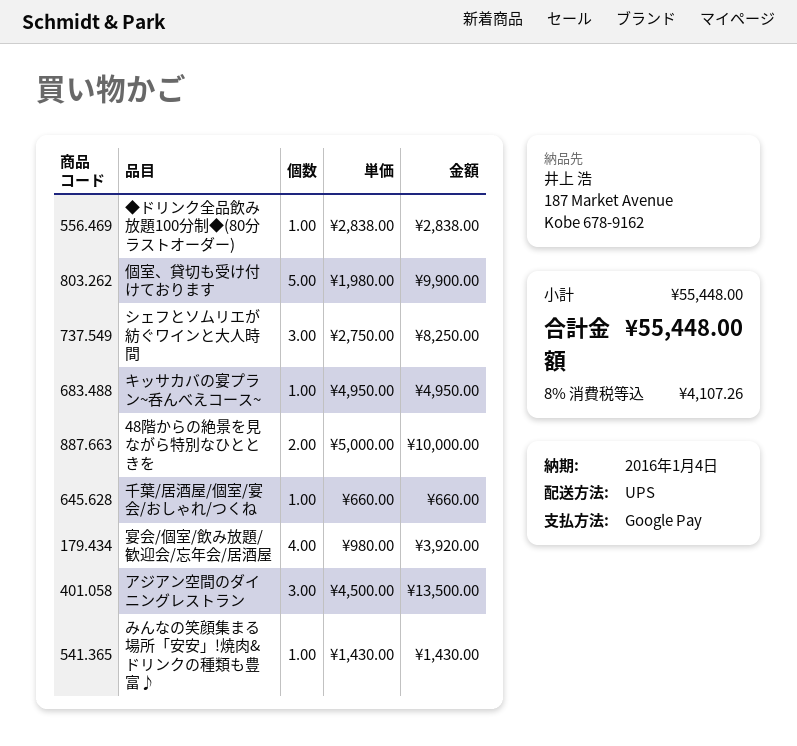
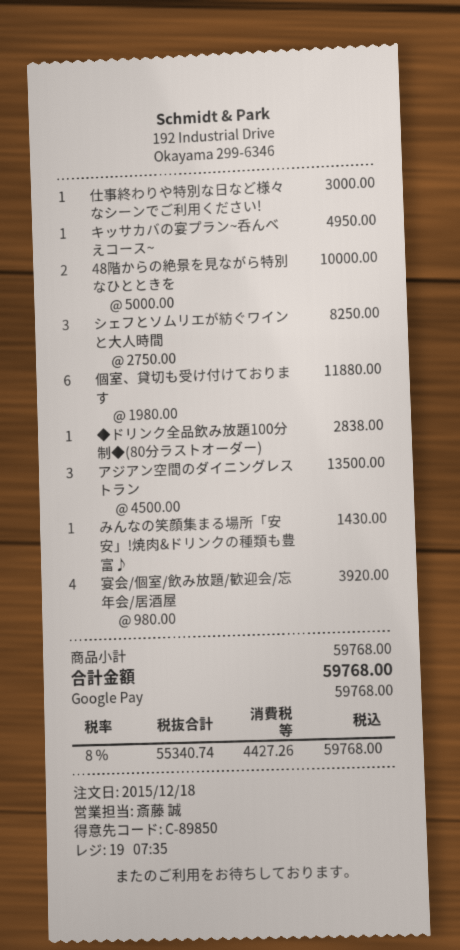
個室、貸切も受け付けております: 5 x 1980.00 = 9900.00 -> 6 x 1980.00 = 11880.00
千葉/居酒屋/個室/宴会/おしゃれ/つくね: 1 x 660.00 = 660.00 -> none
仕事終わりや特別な日など様々なシーンでご利用ください!: none -> 1 x 3000.00 = 3000.00
subtotal: 55448.00 -> 59768.00
tax: 8% = 4107.26 -> 8% = 4427.26
total: 55448.00 -> 59768.00

